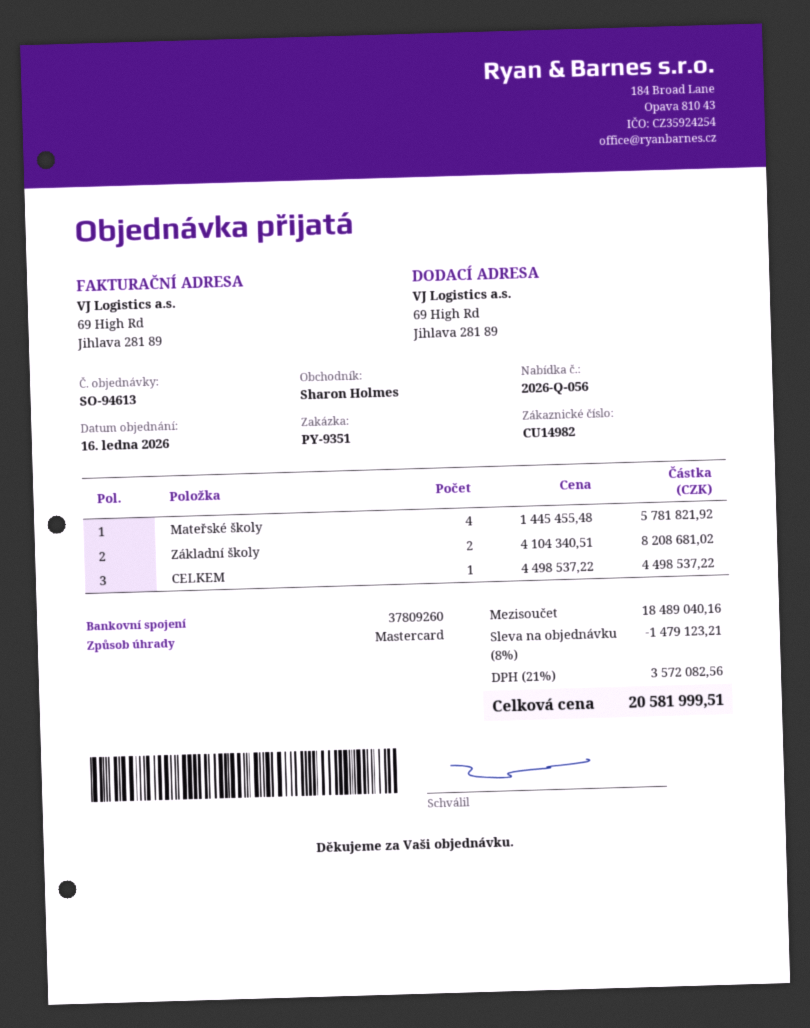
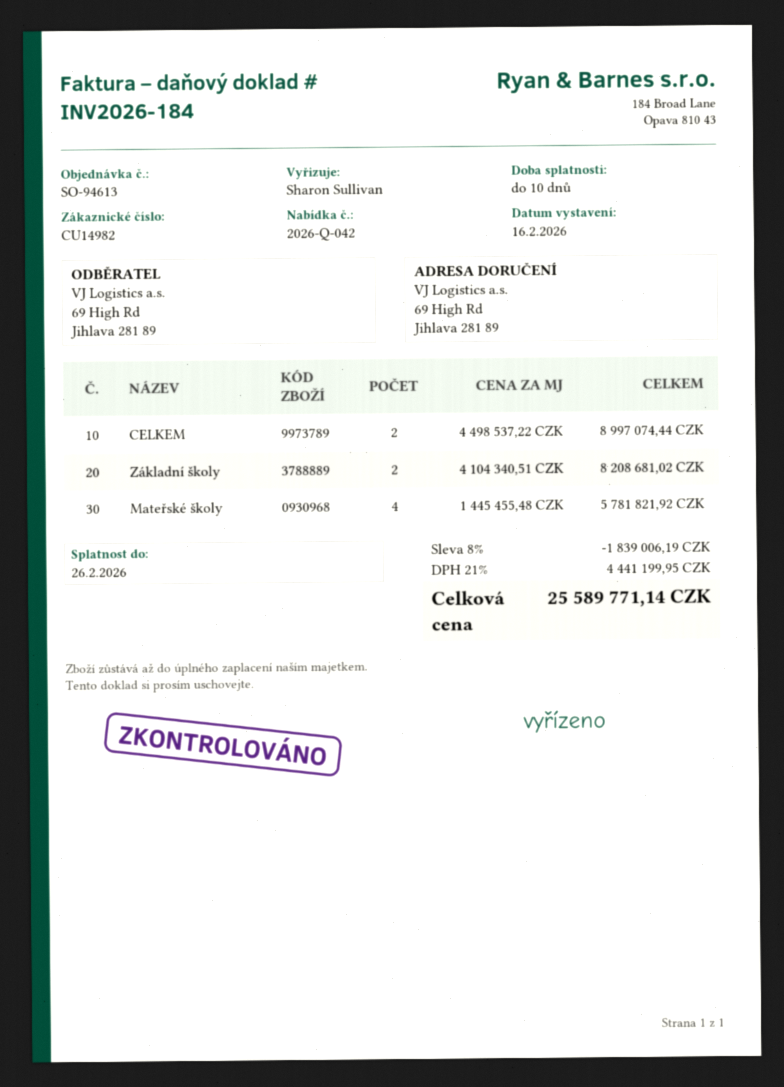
quote number: 2026-Q-056 -> 2026-Q-042
sales rep: Sharon Holmes -> Sharon Sullivan
CELKEM: 1 x 4498537.22 = 4498537.22 -> 2 x 4498537.22 = 8997074.44
discount: 8% = 1479123.21 -> 8% = 1839006.19
tax: 21% = 3572082.56 -> 21% = 4441199.95
total: 20581999.51 -> 25589771.14

